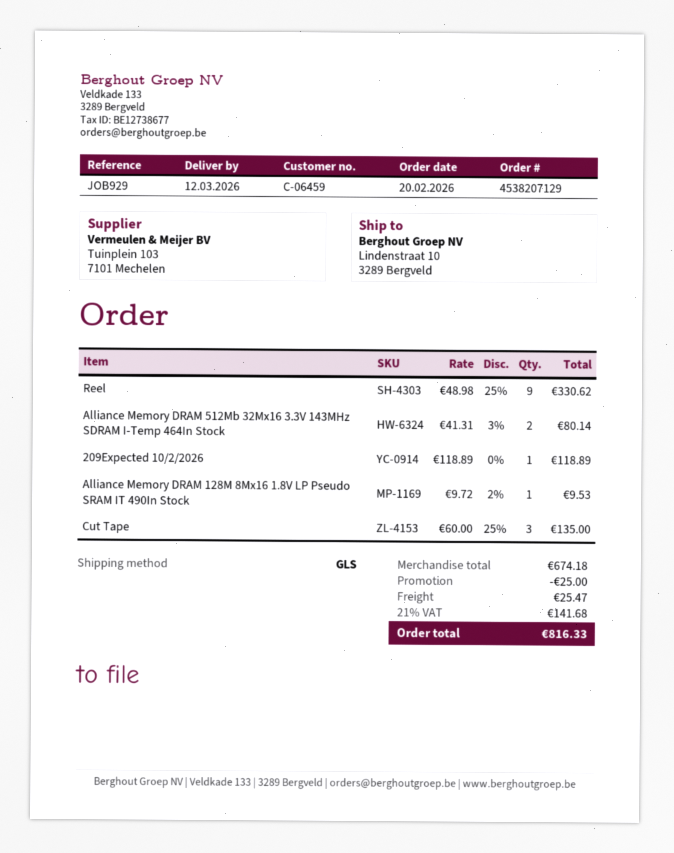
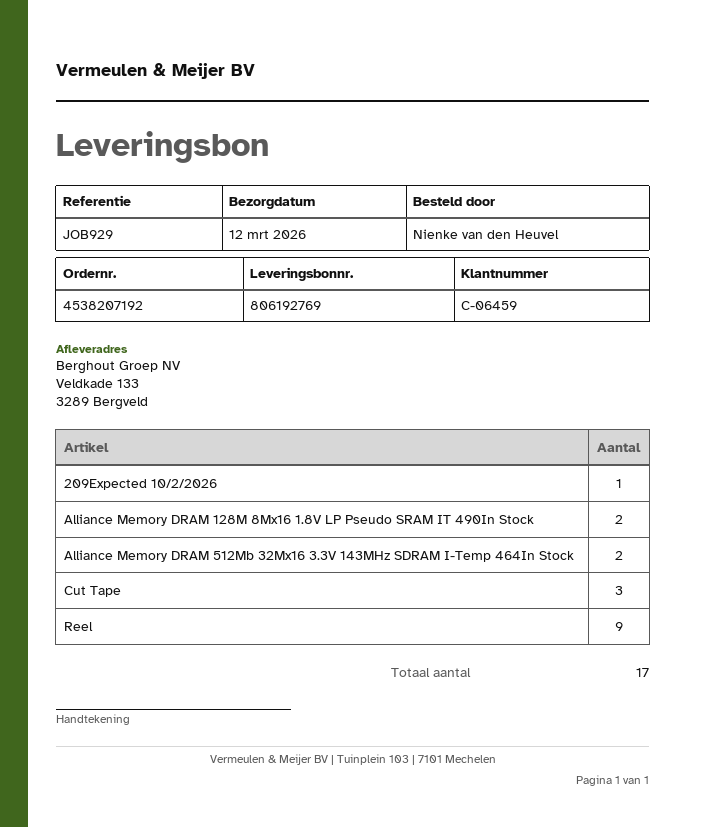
order number: 4538207129 -> 4538207192
ship to: Lindenstraat 10, 3289 Bergveld -> Veldkade 133, 3289 Bergveld
Alliance Memory DRAM 128M 8Mx16 1.8V LP Pseudo SRAM IT 490In Stock: 1 -> 2

